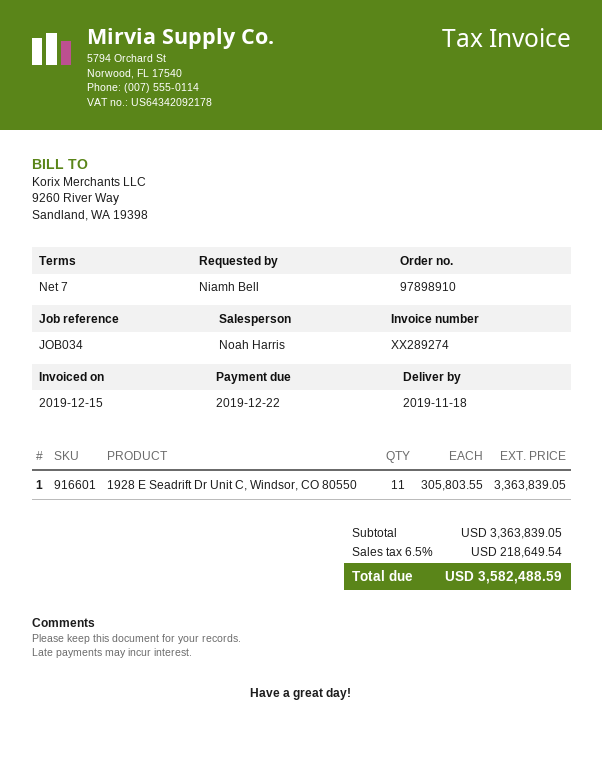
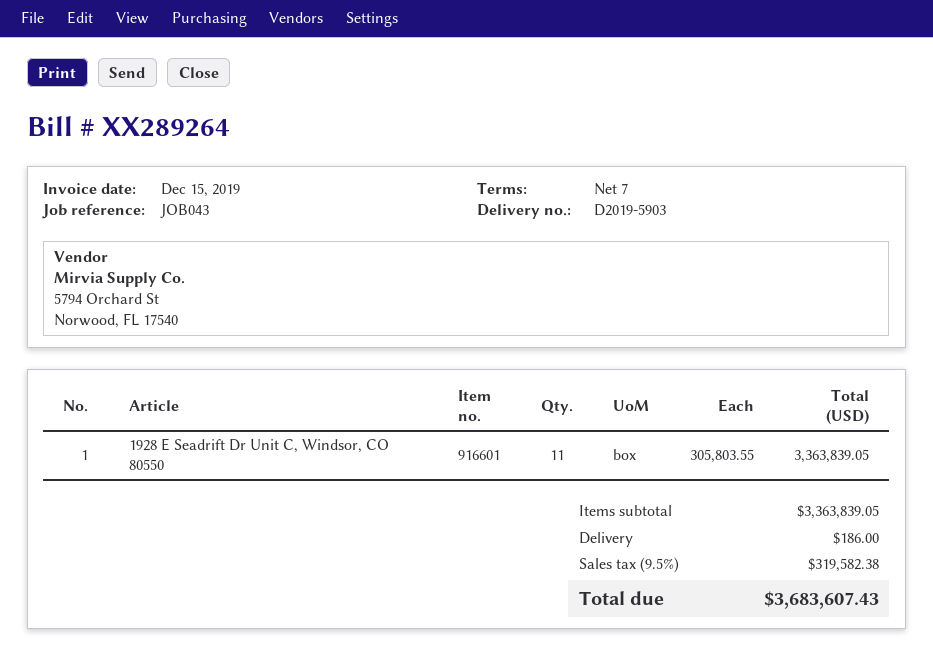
invoice number: XX289274 -> XX289264
reference: JOB034 -> JOB043
shipping: none -> 186.00
tax: 6.5% = 218649.54 -> 9.5% = 319582.38
total: 3582488.59 -> 3683607.43

